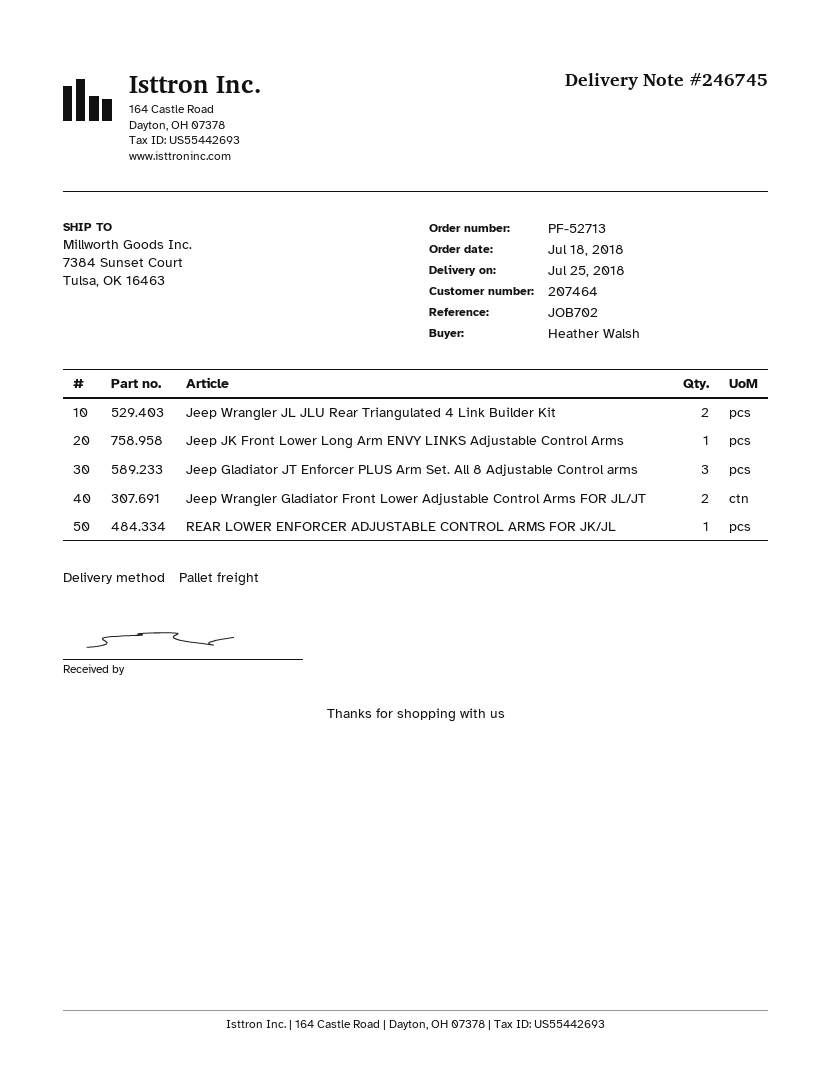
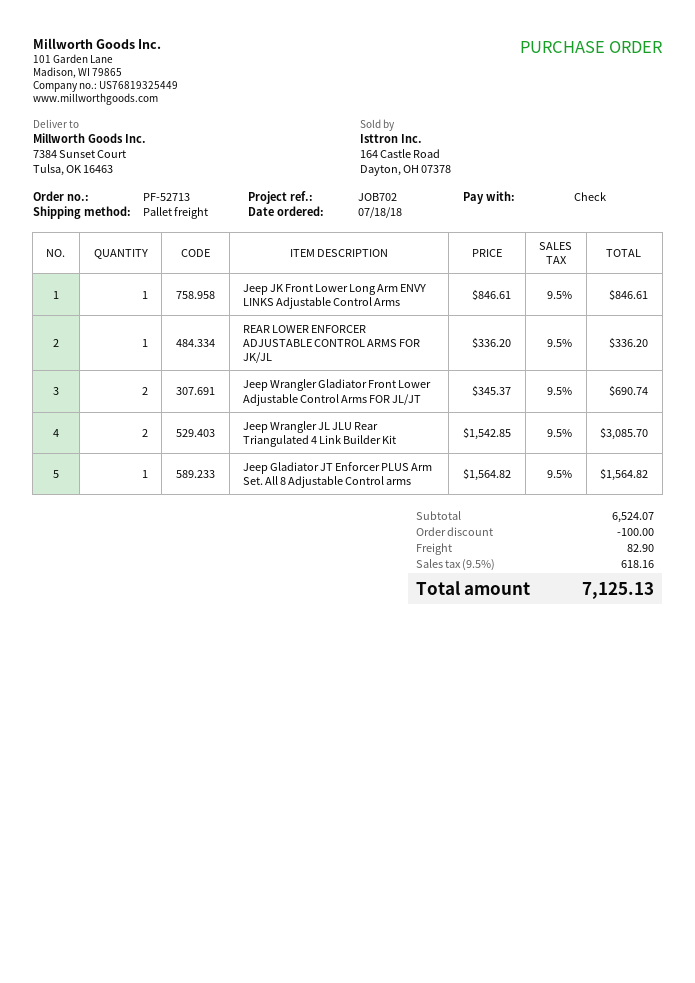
Jeep Gladiator JT Enforcer PLUS Arm Set. All 8 Adjustable Control arms: 3 -> 1

